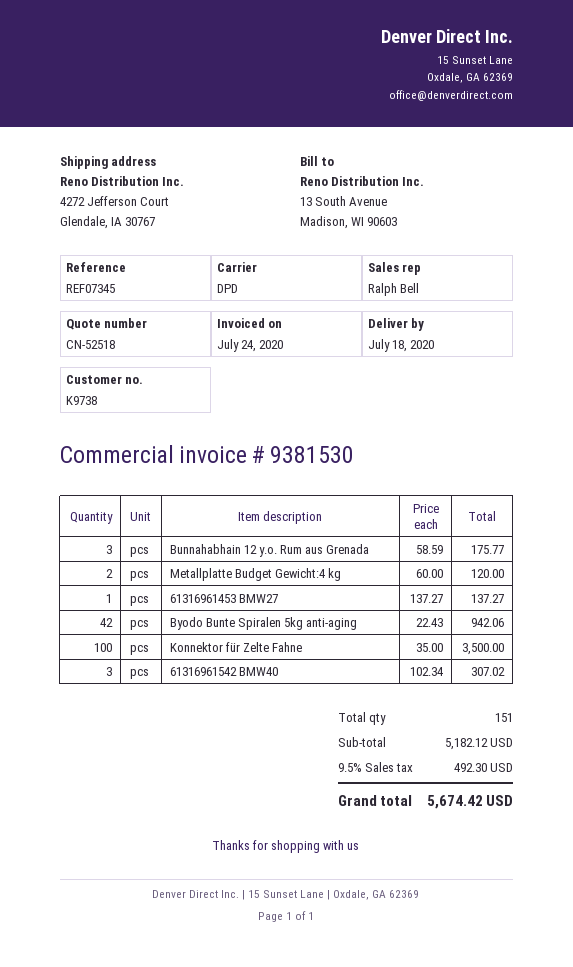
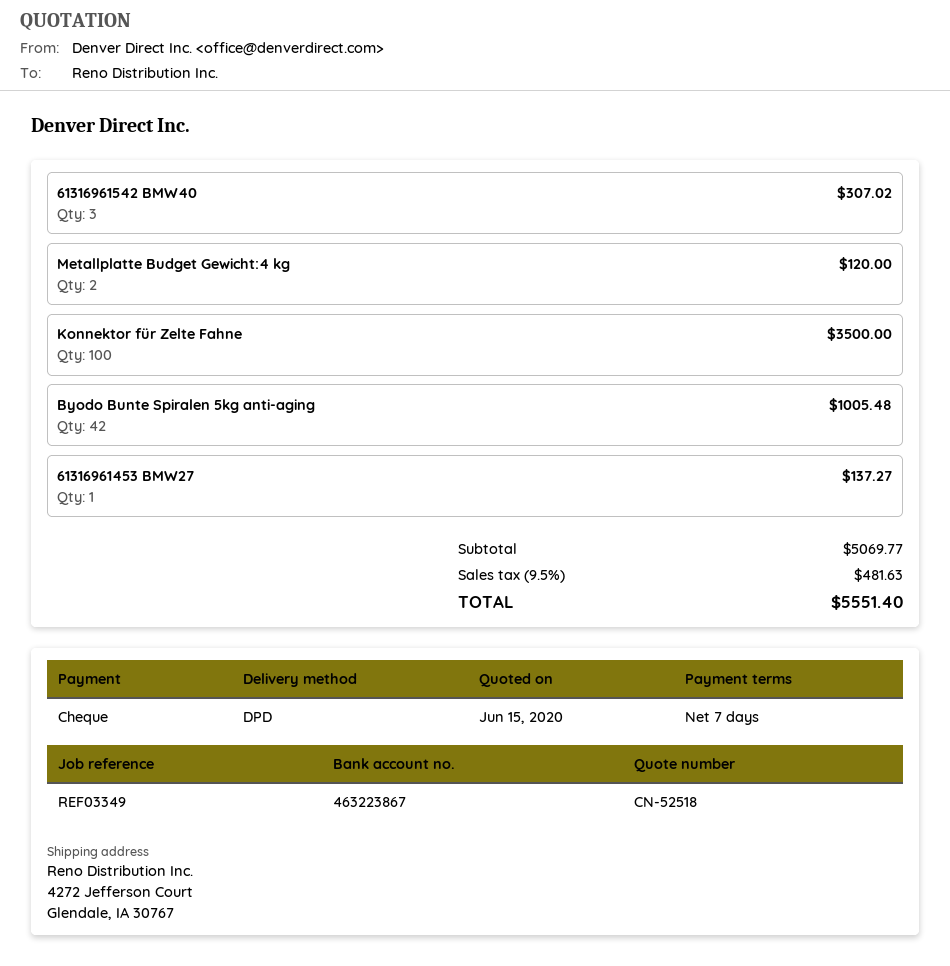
reference: REF07345 -> REF03349
Bunnahabhain 12 y.o. Rum aus Grenada: 3 for 175.77 -> none
Byodo Bunte Spiralen 5kg anti-aging: 42 for 942.06 -> 42 for 1005.48
subtotal: 5182.12 -> 5069.77
tax: 9.5% = 492.30 -> 9.5% = 481.63
total: 5674.42 -> 5551.40

